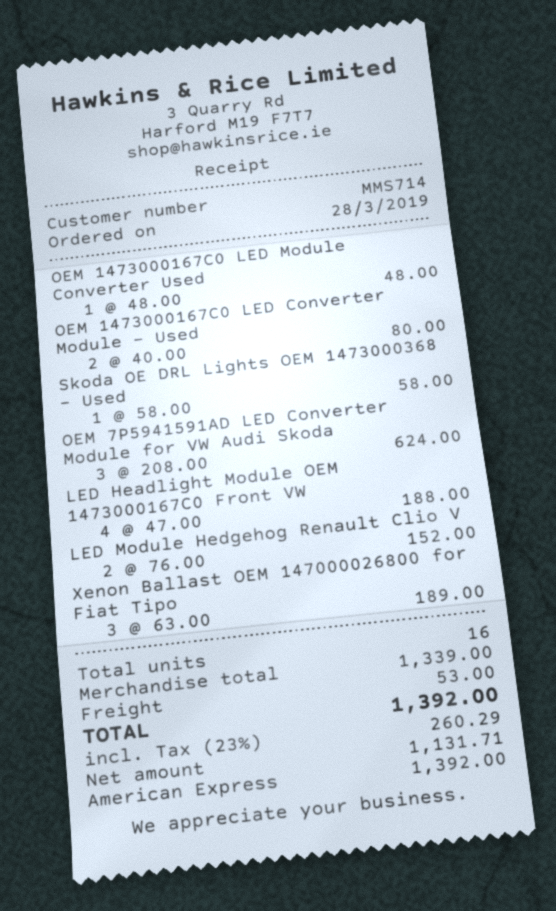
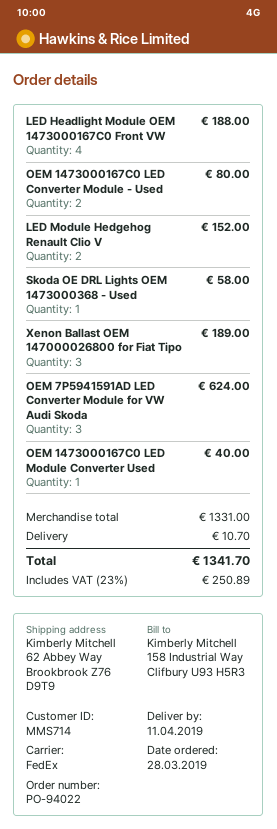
OEM 1473000167C0 LED Module Converter Used: 1 for 48.00 -> 1 for 40.00
subtotal: 1339.00 -> 1331.00
shipping: 53.00 -> 10.70
tax: 23% = 260.29 -> 23% = 250.89
total: 1392.00 -> 1341.70

